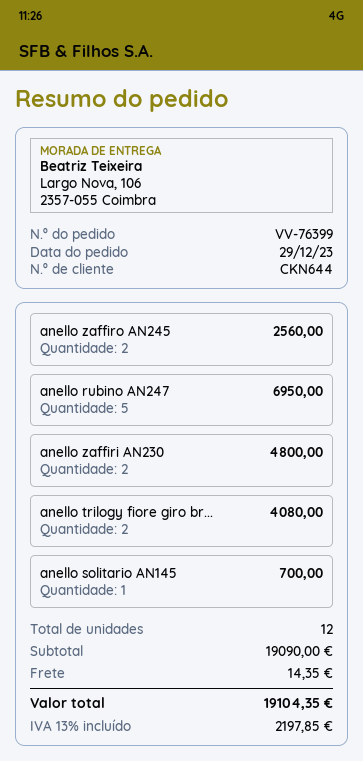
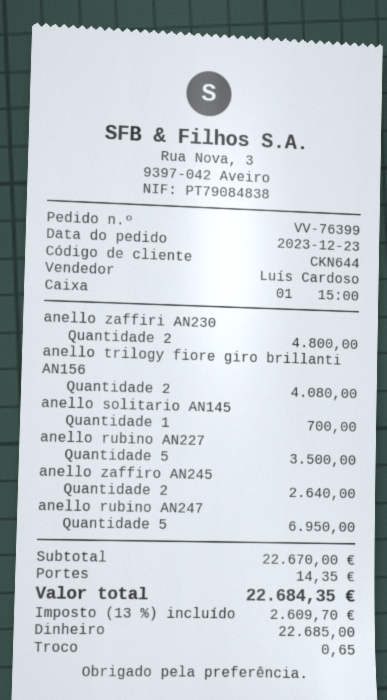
order date: 2023-12-29 -> 2023-12-23
anello zaffiro AN245: 2 for 2560.00 -> 2 for 2640.00
anello rubino AN227: none -> 5 for 3500.00
subtotal: 19090.00 -> 22670.00
tax: 13% = 2197.85 -> 13% = 2609.70
total: 19104.35 -> 22684.35

